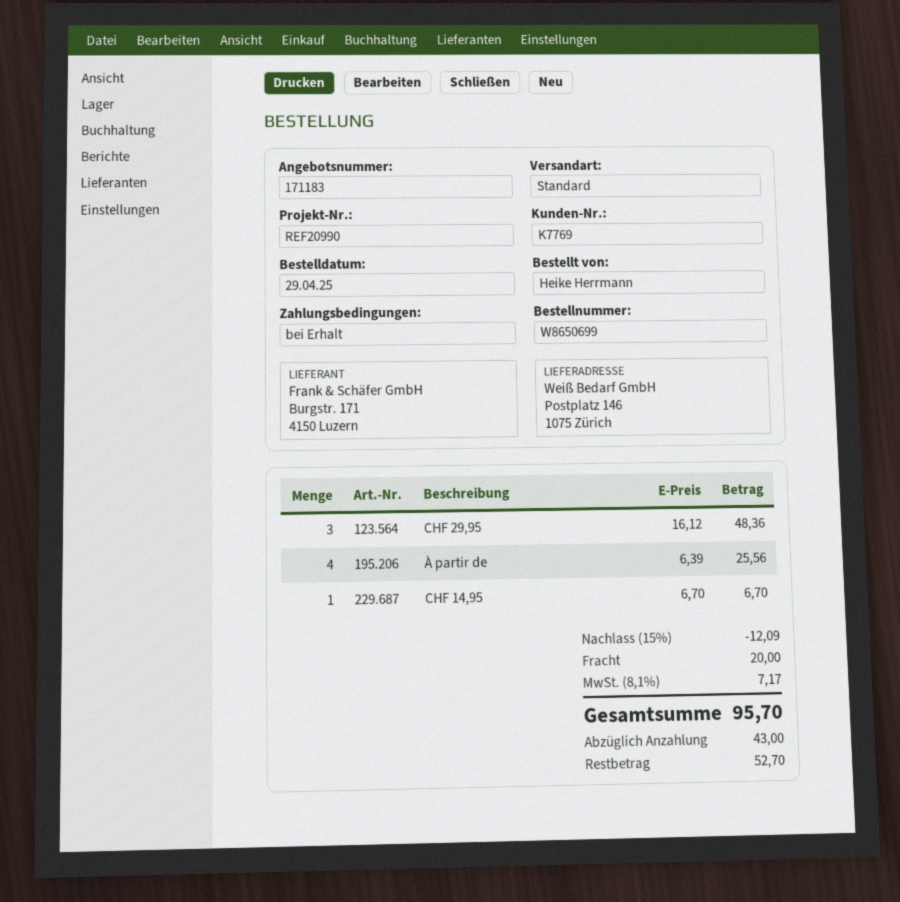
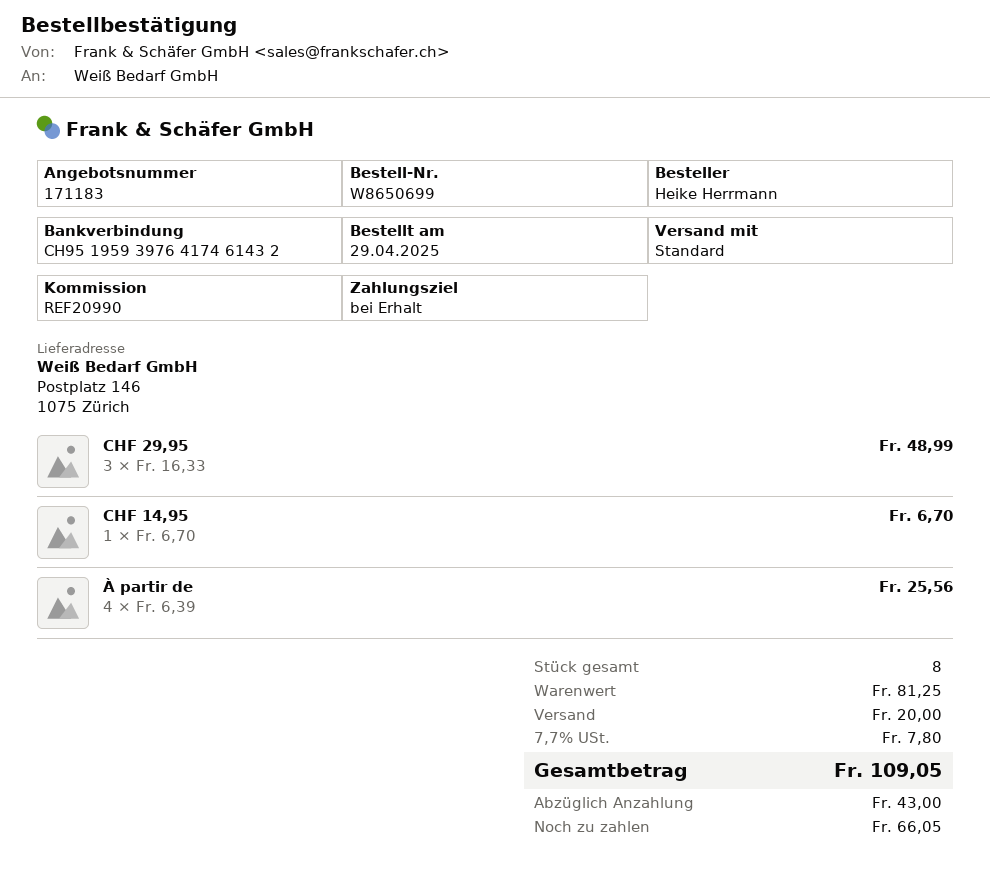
CHF 29,95: 3 x 16.12 = 48.36 -> 3 x 16.33 = 48.99
discount: 15% = 12.09 -> none
tax: 8.1% = 7.17 -> 7.7% = 7.80
total: 95.70 -> 109.05
balance: 52.70 -> 66.05

